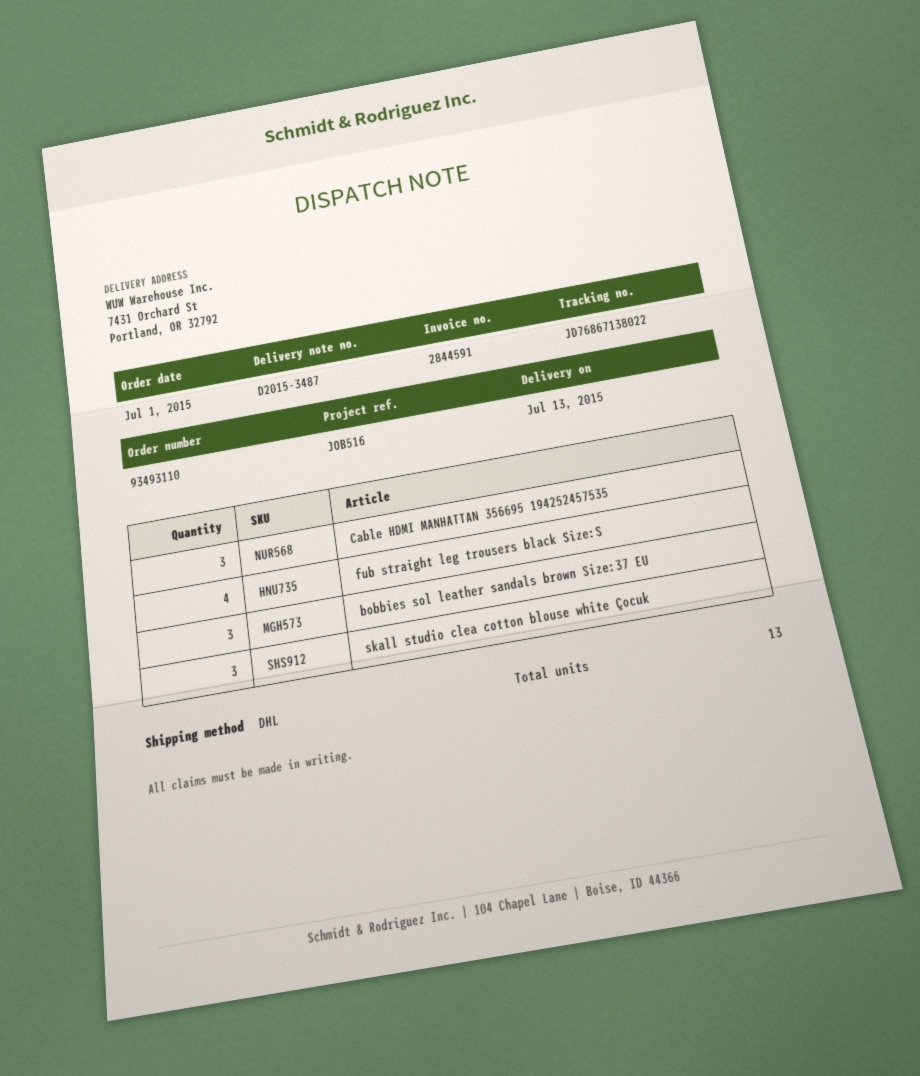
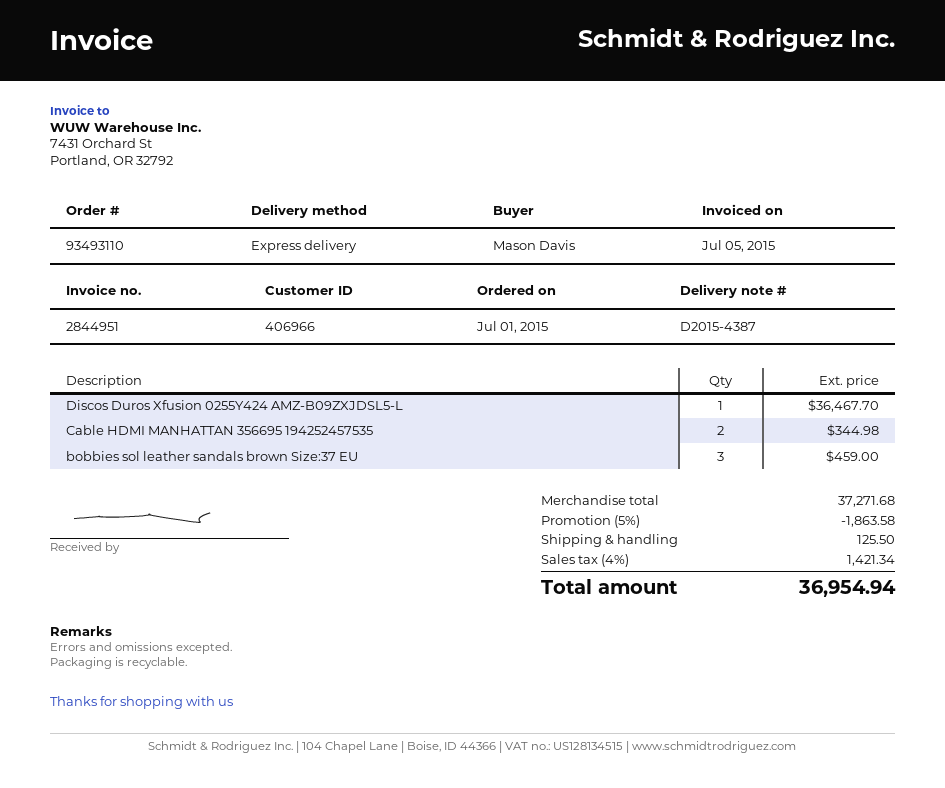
delivery note number: D2015-3487 -> D2015-4387
invoice number: 2844591 -> 2844951
shipping method: DHL -> express
Cable HDMI MANHATTAN 356695 194252457535: 3 -> 2
fub straight leg trousers black Size:S: 4 -> none
skall studio clea cotton blouse white Çocuk: 3 -> none
Discos Duros Xfusion 0255Y424 AMZ-B09ZXJDSL5-L: none -> 1

